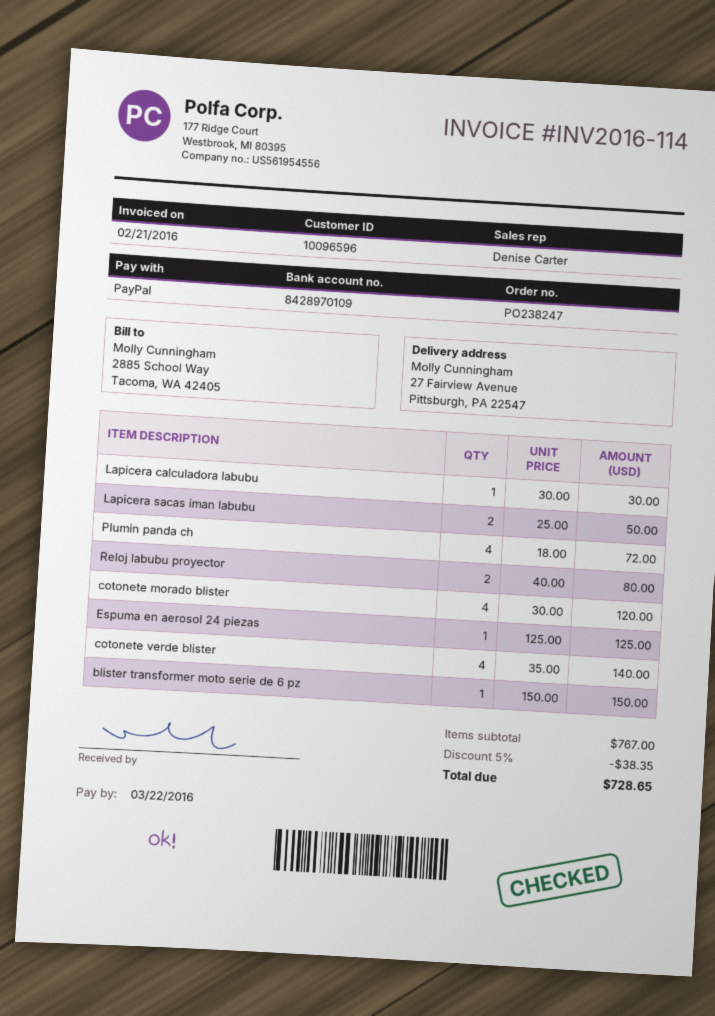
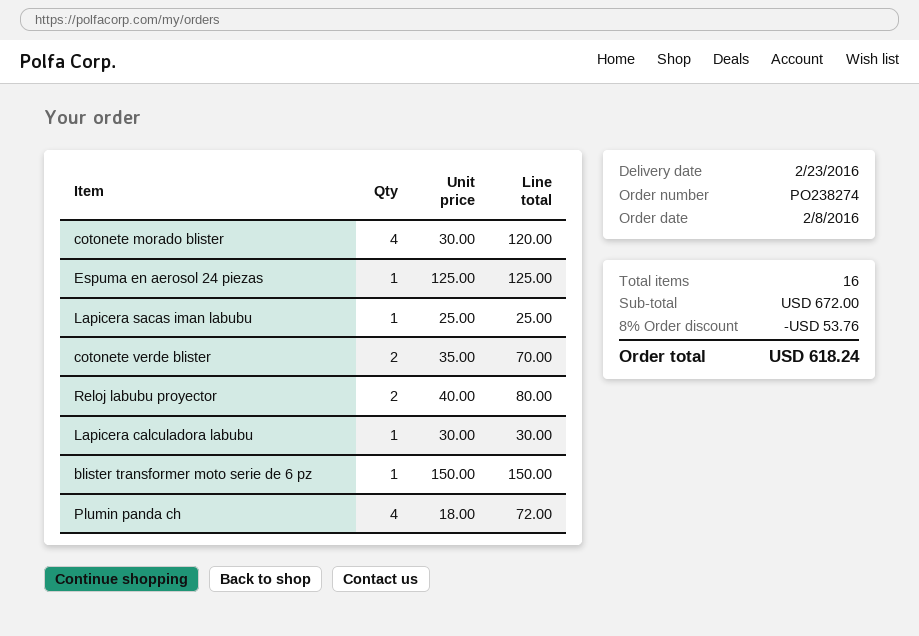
order number: PO238247 -> PO238274
Lapicera sacas iman labubu: 2 x 25.00 = 50.00 -> 1 x 25.00 = 25.00
cotonete verde blister: 4 x 35.00 = 140.00 -> 2 x 35.00 = 70.00
subtotal: 767.00 -> 672.00
discount: 5% = 38.35 -> 8% = 53.76
total: 728.65 -> 618.24

